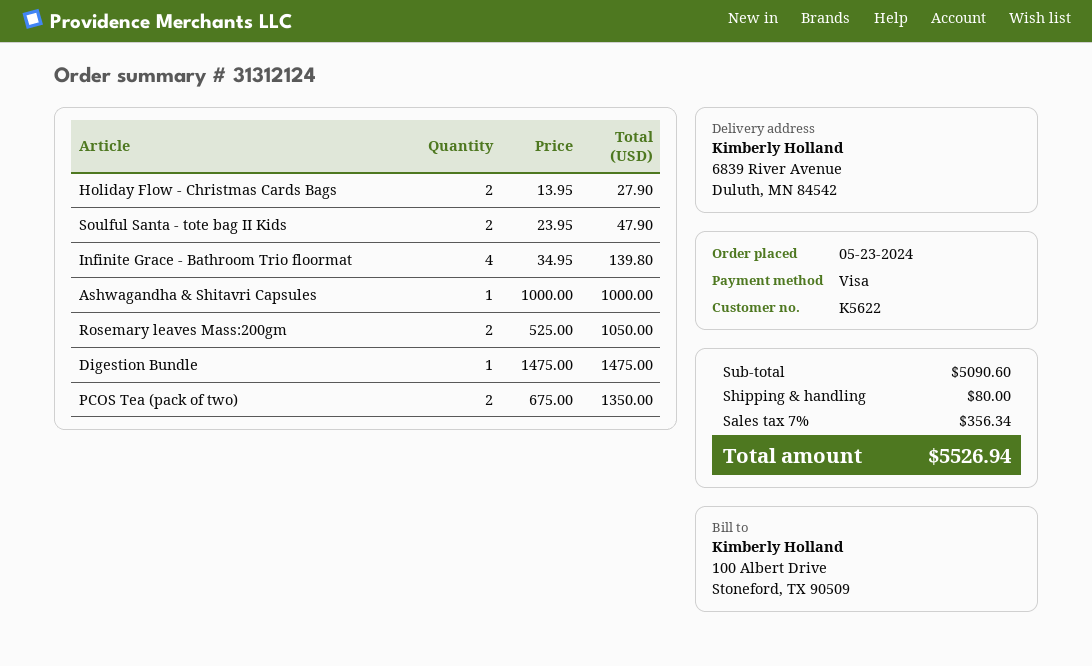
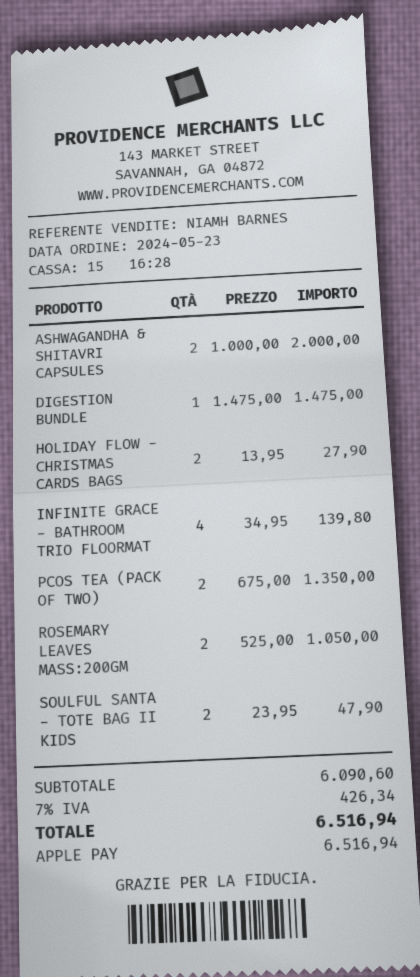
payment method: Visa -> Apple Pay
Ashwagandha & Shitavri Capsules: 1 x 1000.00 = 1000.00 -> 2 x 1000.00 = 2000.00
subtotal: 5090.60 -> 6090.60
shipping: 80.00 -> none
tax: 7% = 356.34 -> 7% = 426.34
total: 5526.94 -> 6516.94

